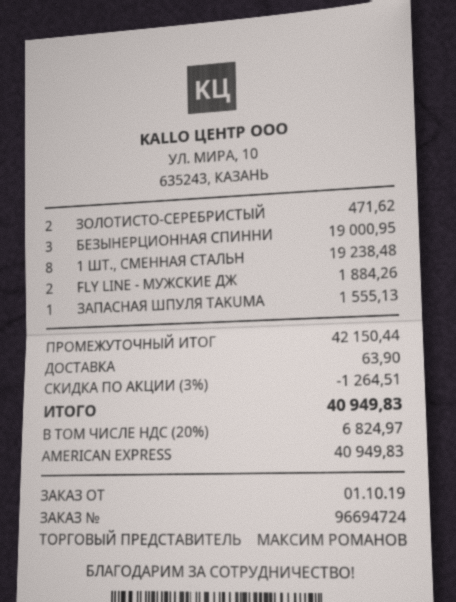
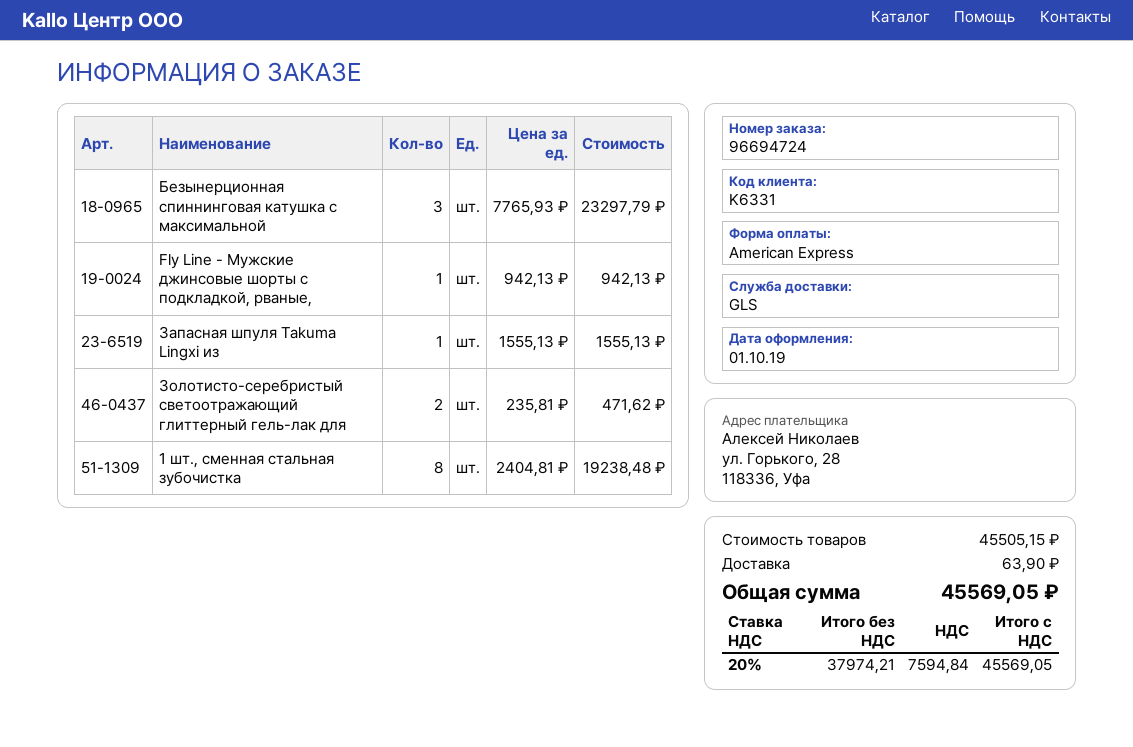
БЕЗЫНЕРЦИОННАЯ СПИННИ: 3 for 19000.95 -> 3 for 23297.79
FLY LINE - МУЖСКИЕ ДЖ: 2 for 1884.26 -> 1 for 942.13
subtotal: 42150.44 -> 45505.15
discount: 3% = 1264.51 -> none
tax: 20% = 6824.97 -> 20% = 7594.84
total: 40949.83 -> 45569.05

